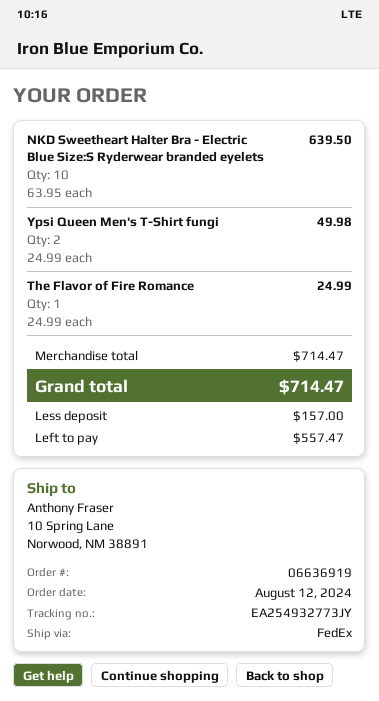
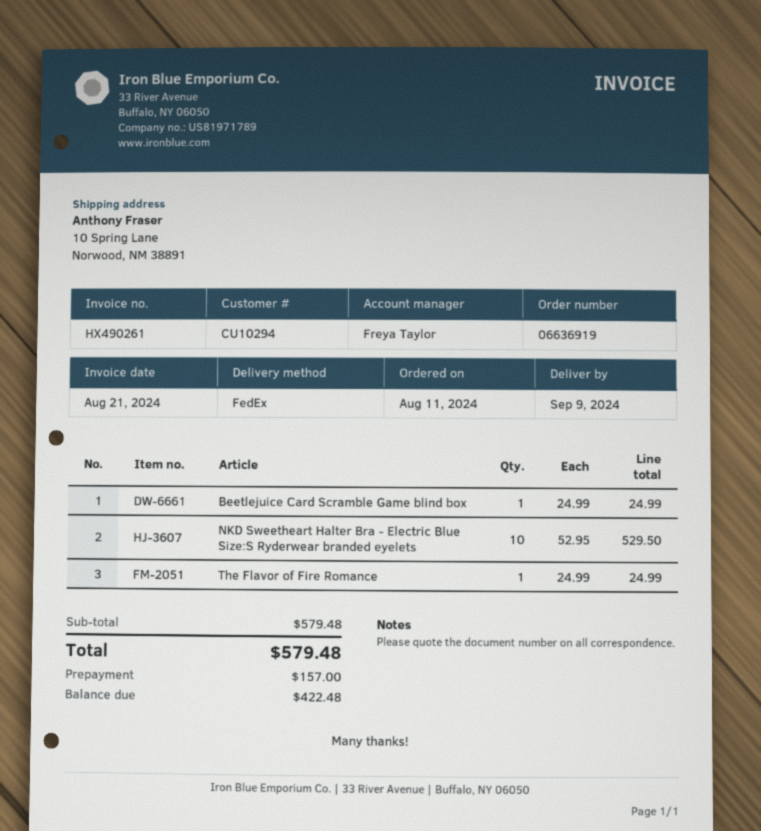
order date: 2024-08-12 -> 2024-08-11
NKD Sweetheart Halter Bra - Electric Blue Size:S Ryderwear branded eyelets: 10 x 63.95 = 639.50 -> 10 x 52.95 = 529.50
Ypsi Queen Men's T-Shirt fungi: 2 x 24.99 = 49.98 -> none
Beetlejuice Card Scramble Game blind box: none -> 1 x 24.99 = 24.99
subtotal: 714.47 -> 579.48
total: 714.47 -> 579.48
balance: 557.47 -> 422.48

